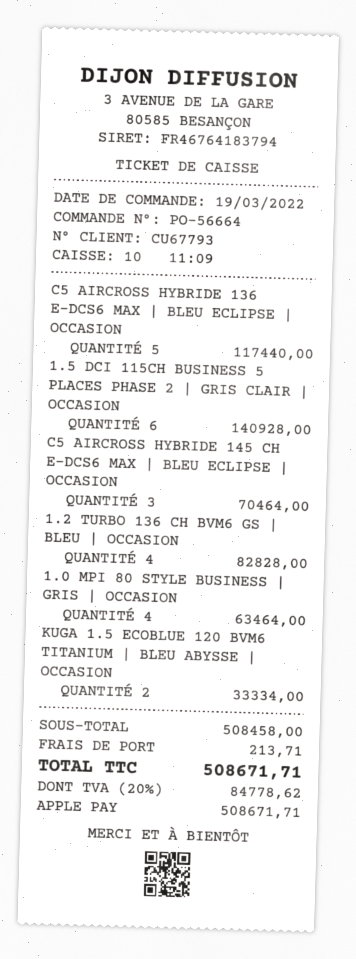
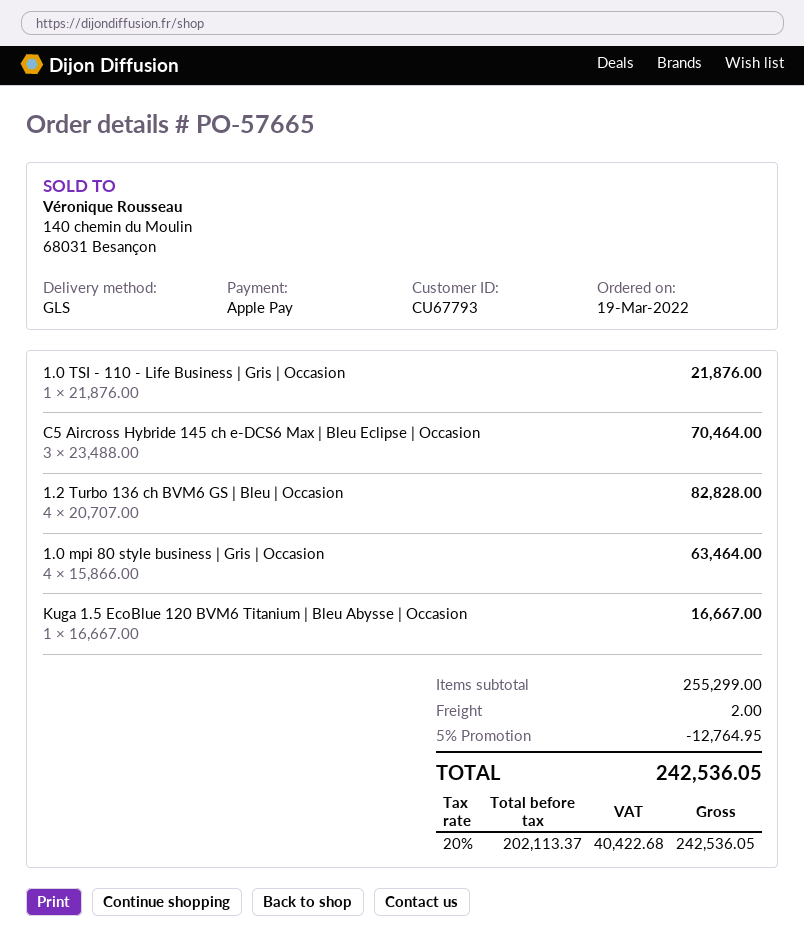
order number: PO-56664 -> PO-57665
C5 AIRCROSS HYBRIDE 136 E-DCS6 MAX | BLEU ECLIPSE | OCCASION: 5 for 117440.00 -> none
1.5 DCI 115CH BUSINESS 5 PLACES PHASE 2 | GRIS CLAIR | OCCASION: 6 for 140928.00 -> none
KUGA 1.5 ECOBLUE 120 BVM6 TITANIUM | BLEU ABYSSE | OCCASION: 2 for 33334.00 -> 1 for 16667.00
1.0 TSI - 110 - Life Business | Gris | Occasion: none -> 1 for 21876.00
subtotal: 508458.00 -> 255299.00
discount: none -> 5% = 12764.95
shipping: 213.71 -> 2.00
tax: 20% = 84778.62 -> 20% = 40422.68
total: 508671.71 -> 242536.05

